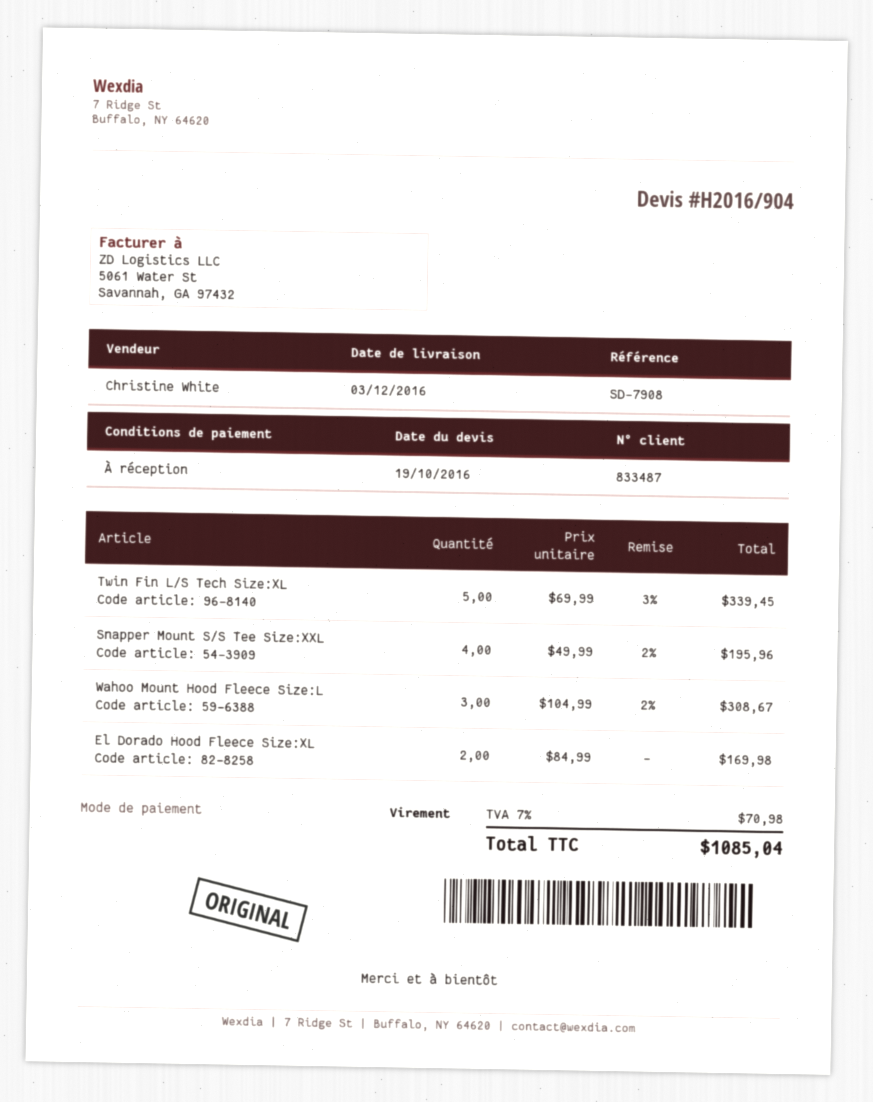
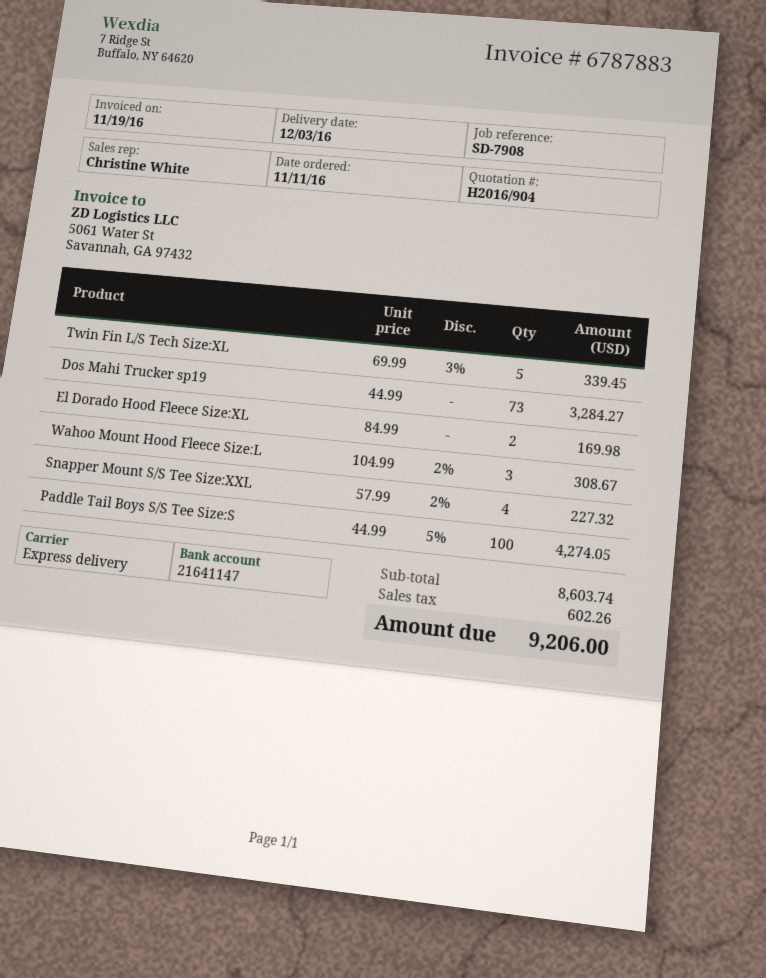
Snapper Mount S/S Tee Size:XXL: 4 x 49.99 - 2% = 195.96 -> 4 x 57.99 - 2% = 227.32
Dos Mahi Trucker sp19: none -> 73 x 44.99 = 3284.27
Paddle Tail Boys S/S Tee Size:S: none -> 100 x 44.99 - 5% = 4274.05
tax: 70.98 -> 602.26
total: 1085.04 -> 9206.00

